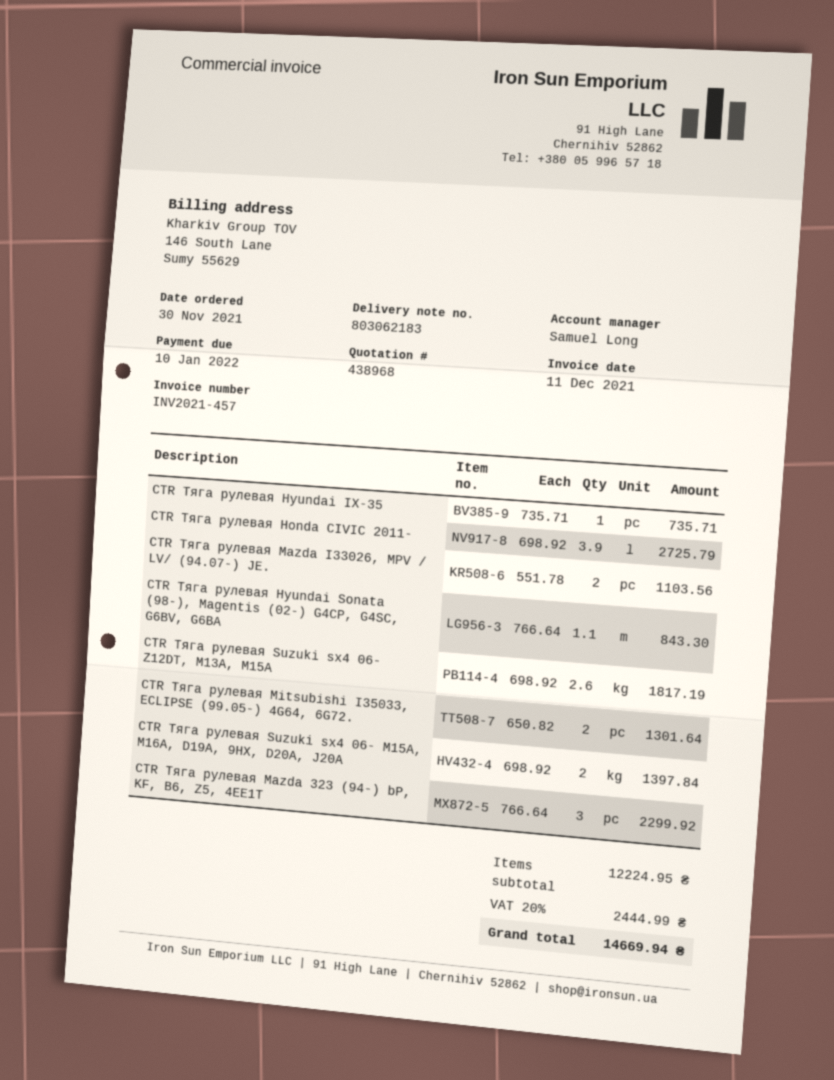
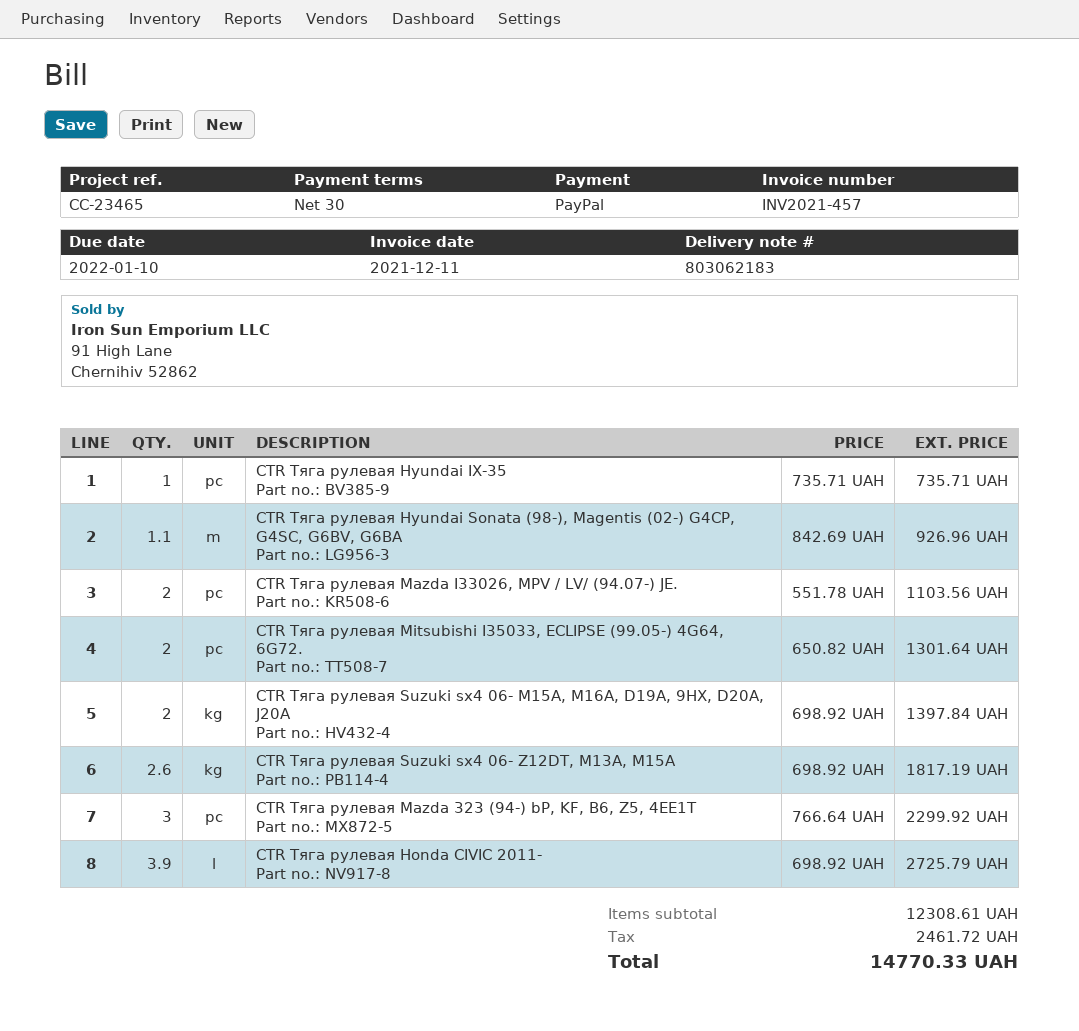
CTR Тяга рулевая Hyundai Sonata (98-), Magentis (02-) G4CP, G4SC, G6BV, G6BA: 1.1 x 766.64 = 843.30 -> 1.1 x 842.69 = 926.96
subtotal: 12224.95 -> 12308.61
tax: 2444.99 -> 2461.72
total: 14669.94 -> 14770.33

